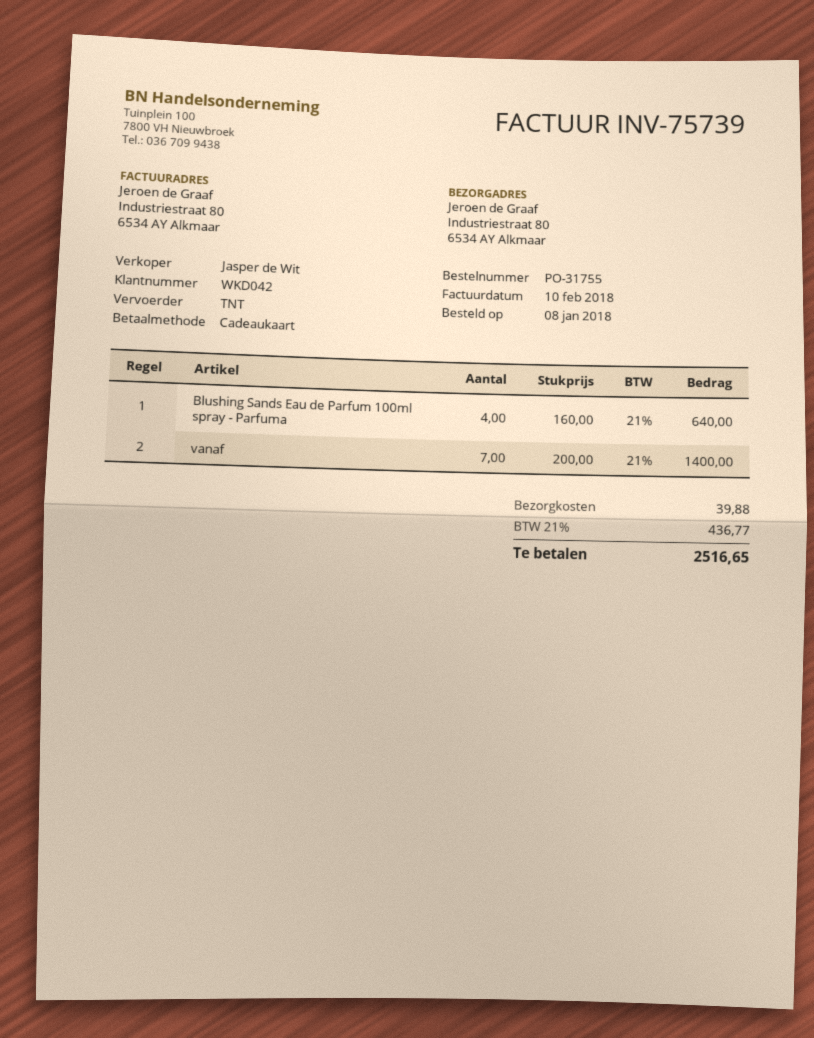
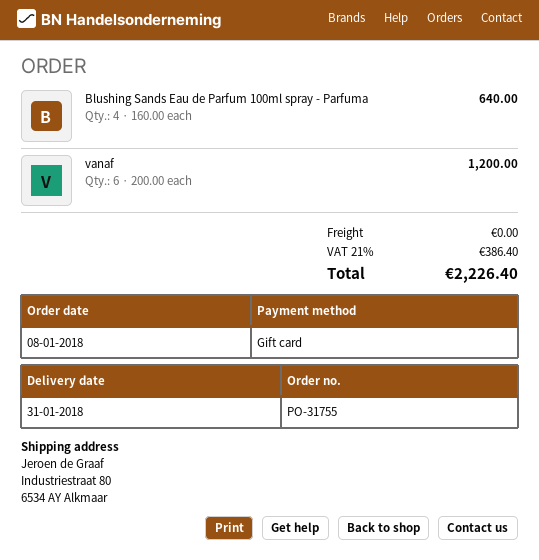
vanaf: 7 x 200.00 = 1400.00 -> 6 x 200.00 = 1200.00
shipping: 39.88 -> 0.00
tax: 21% = 436.77 -> 21% = 386.40
total: 2516.65 -> 2226.40

